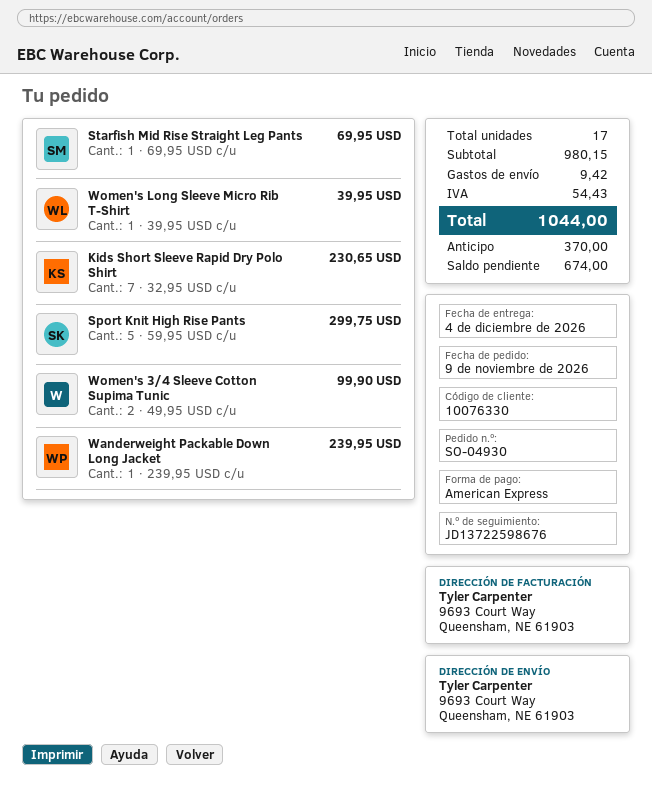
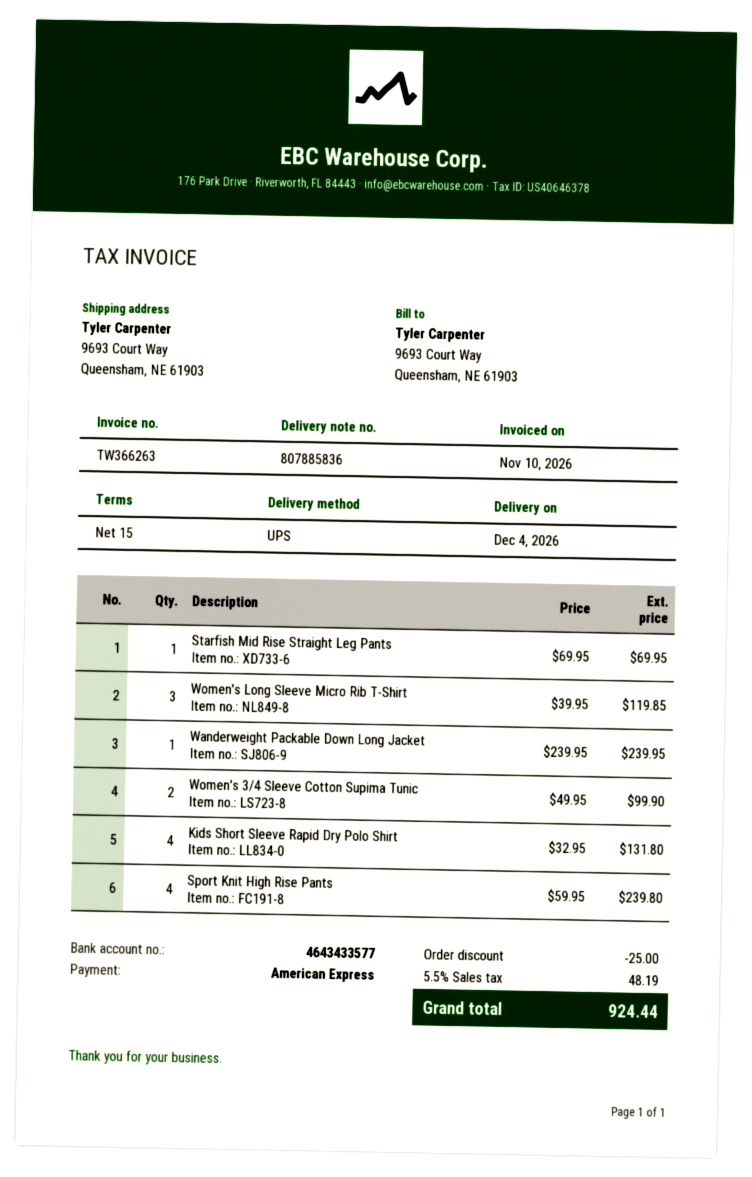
Women's Long Sleeve Micro Rib T-Shirt: 1 x 39.95 = 39.95 -> 3 x 39.95 = 119.85
Kids Short Sleeve Rapid Dry Polo Shirt: 7 x 32.95 = 230.65 -> 4 x 32.95 = 131.80
Sport Knit High Rise Pants: 5 x 59.95 = 299.75 -> 4 x 59.95 = 239.80
discount: none -> 25.00
shipping: 9.42 -> none
tax: 54.43 -> 48.19
total: 1044.00 -> 924.44

